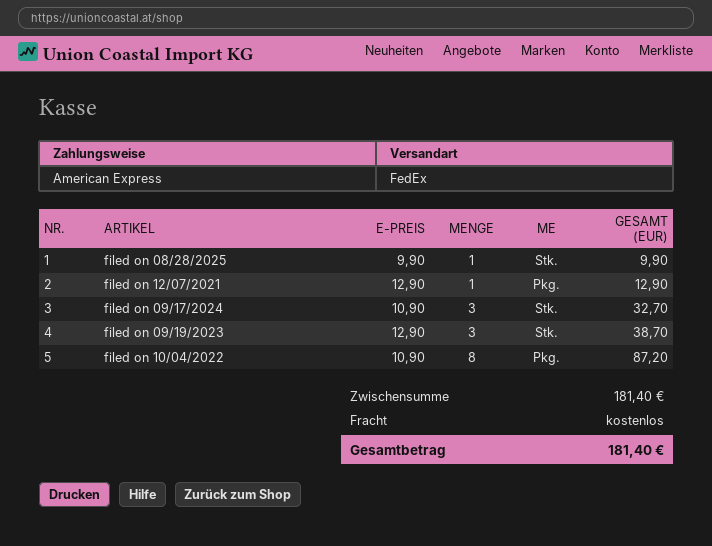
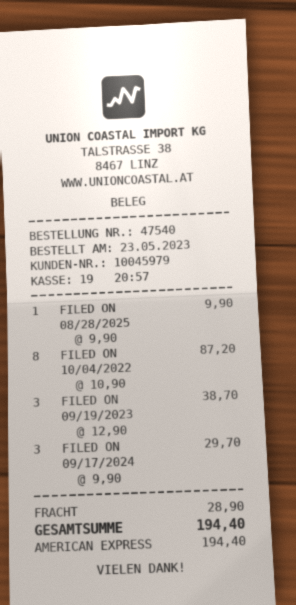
filed on 12/07/2021: 1 x 12.90 = 12.90 -> none
filed on 09/17/2024: 3 x 10.90 = 32.70 -> 3 x 9.90 = 29.70
shipping: 0.00 -> 28.90
total: 181.40 -> 194.40

